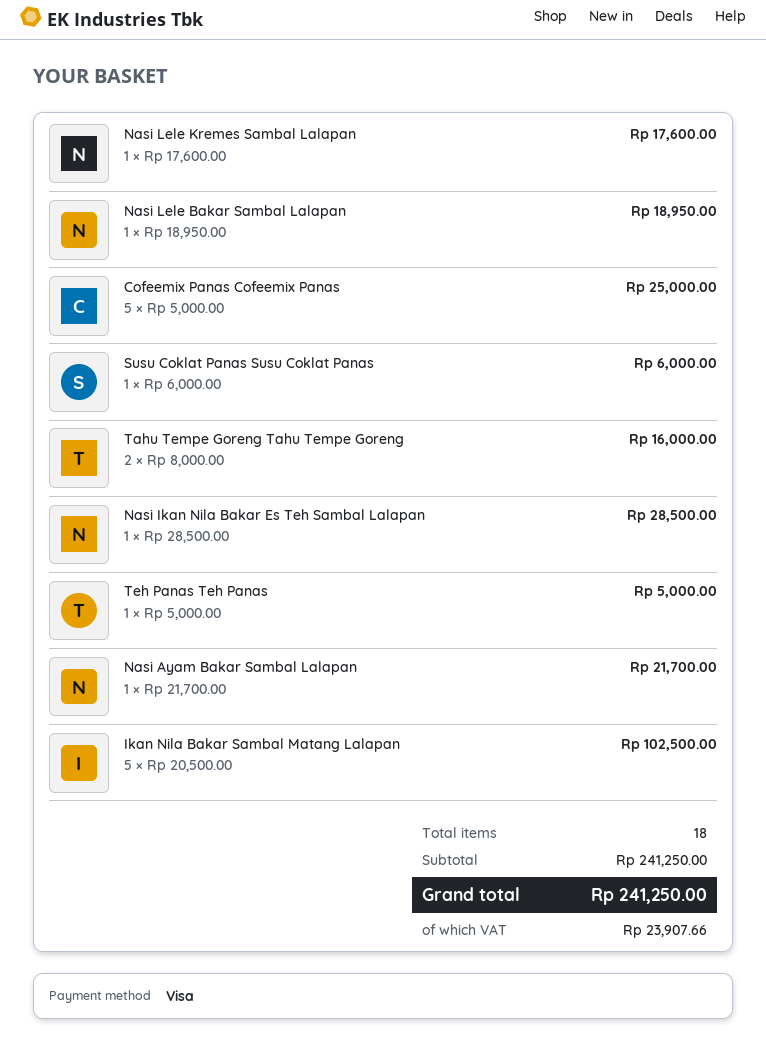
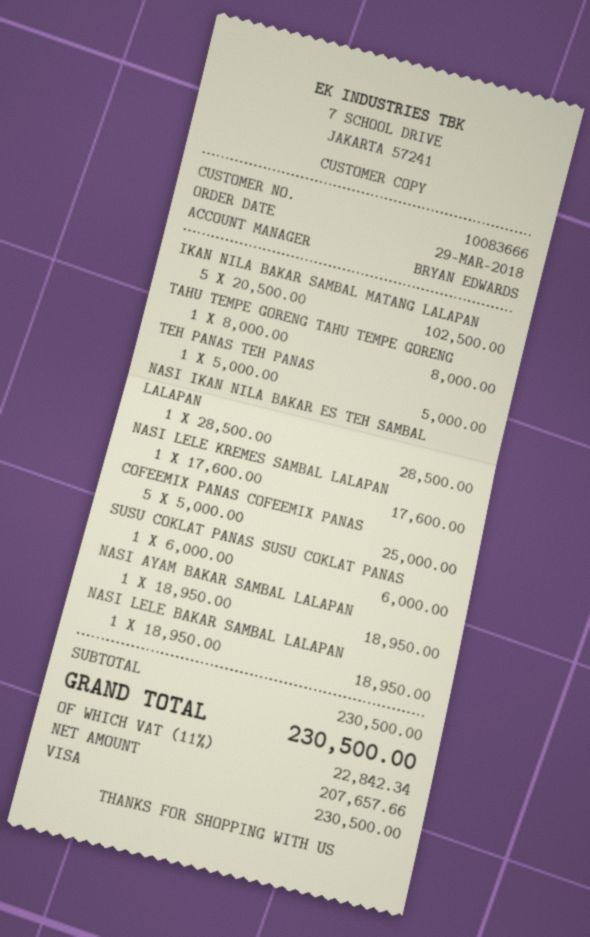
Tahu Tempe Goreng Tahu Tempe Goreng: 2 x 8000.00 = 16000.00 -> 1 x 8000.00 = 8000.00
Nasi Ayam Bakar Sambal Lalapan: 1 x 21700.00 = 21700.00 -> 1 x 18950.00 = 18950.00
subtotal: 241250.00 -> 230500.00
tax: 23907.66 -> 22842.34
total: 241250.00 -> 230500.00

